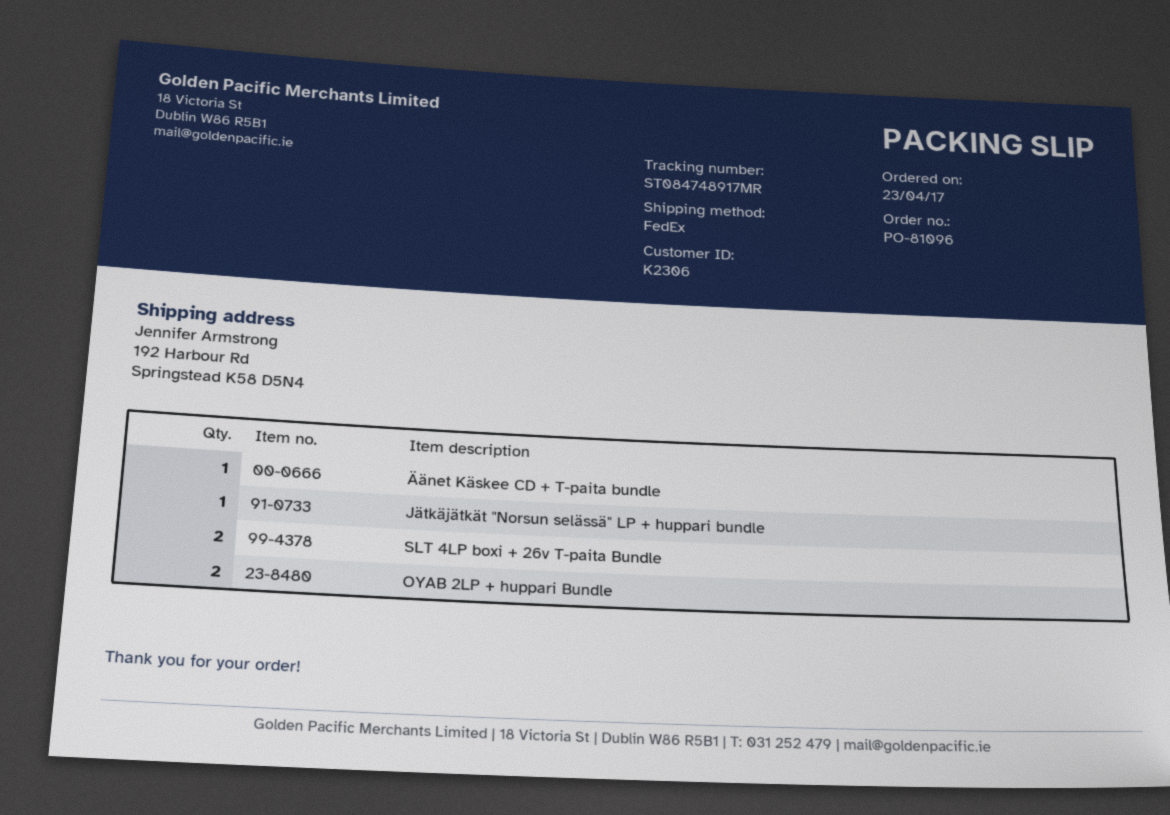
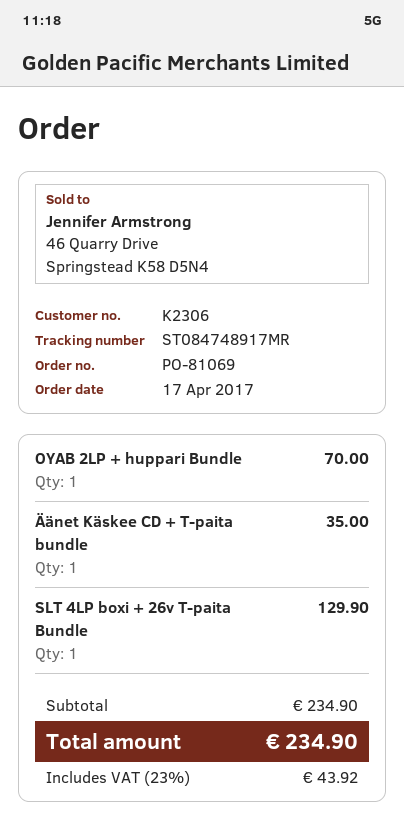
order number: PO-81096 -> PO-81069
order date: 2017-04-23 -> 2017-04-17
Jätkäjätkät "Norsun selässä" LP + huppari bundle: 1 -> none
SLT 4LP boxi + 26v T-paita Bundle: 2 -> 1
OYAB 2LP + huppari Bundle: 2 -> 1

